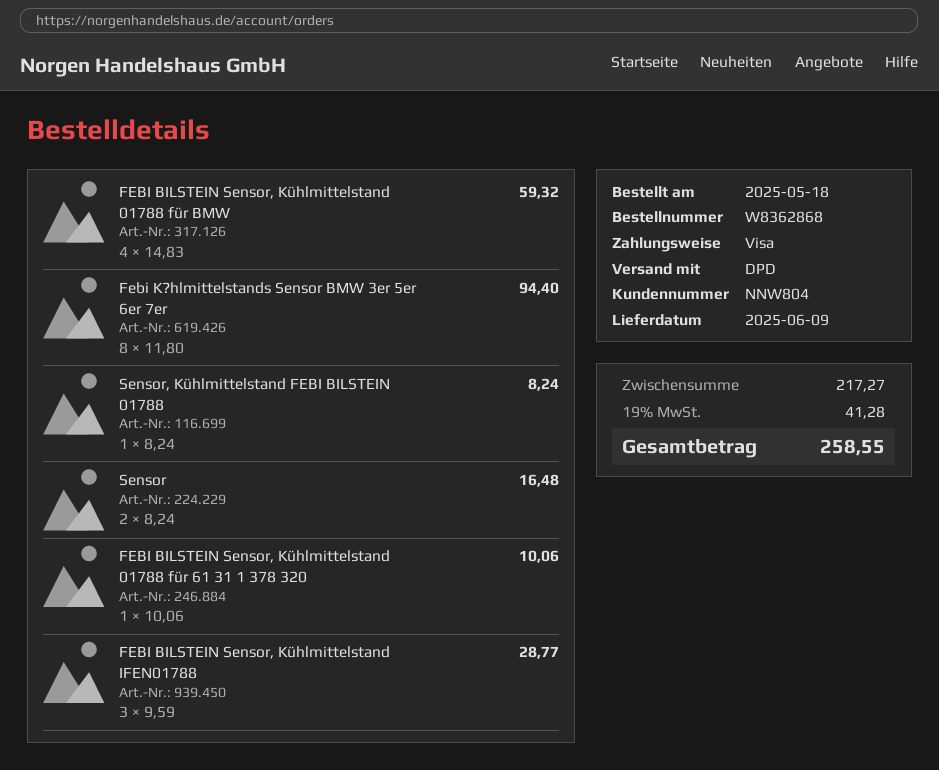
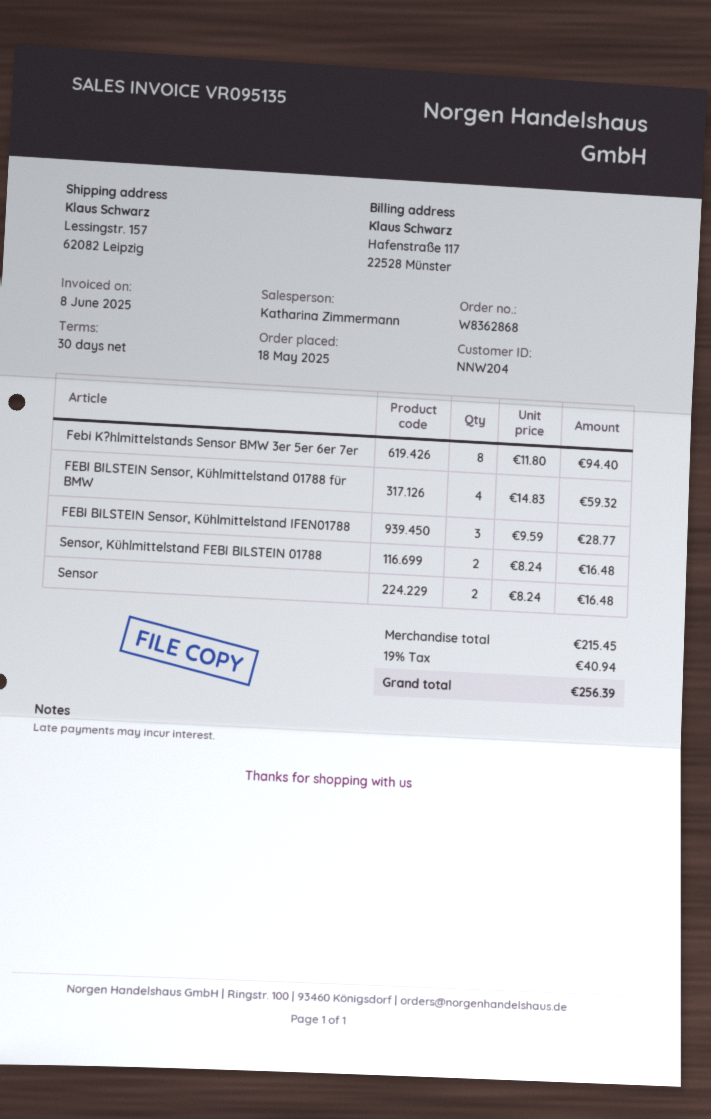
customer number: NNW804 -> NNW204
Sensor, Kühlmittelstand FEBI BILSTEIN 01788: 1 x 8.24 = 8.24 -> 2 x 8.24 = 16.48
FEBI BILSTEIN Sensor, Kühlmittelstand 01788 für 61 31 1 378 320: 1 x 10.06 = 10.06 -> none
subtotal: 217.27 -> 215.45
tax: 19% = 41.28 -> 19% = 40.94
total: 258.55 -> 256.39

